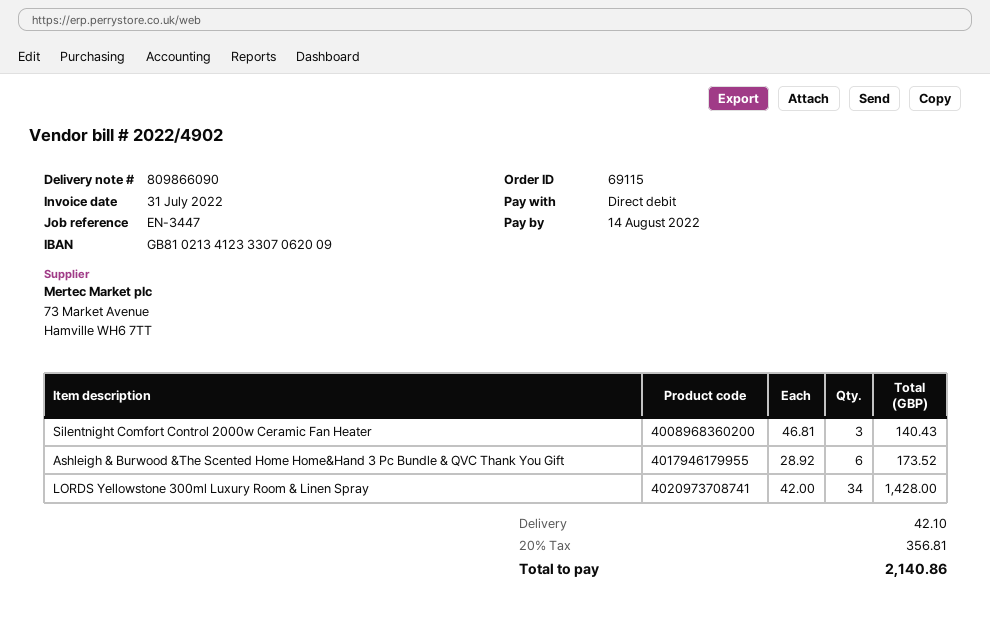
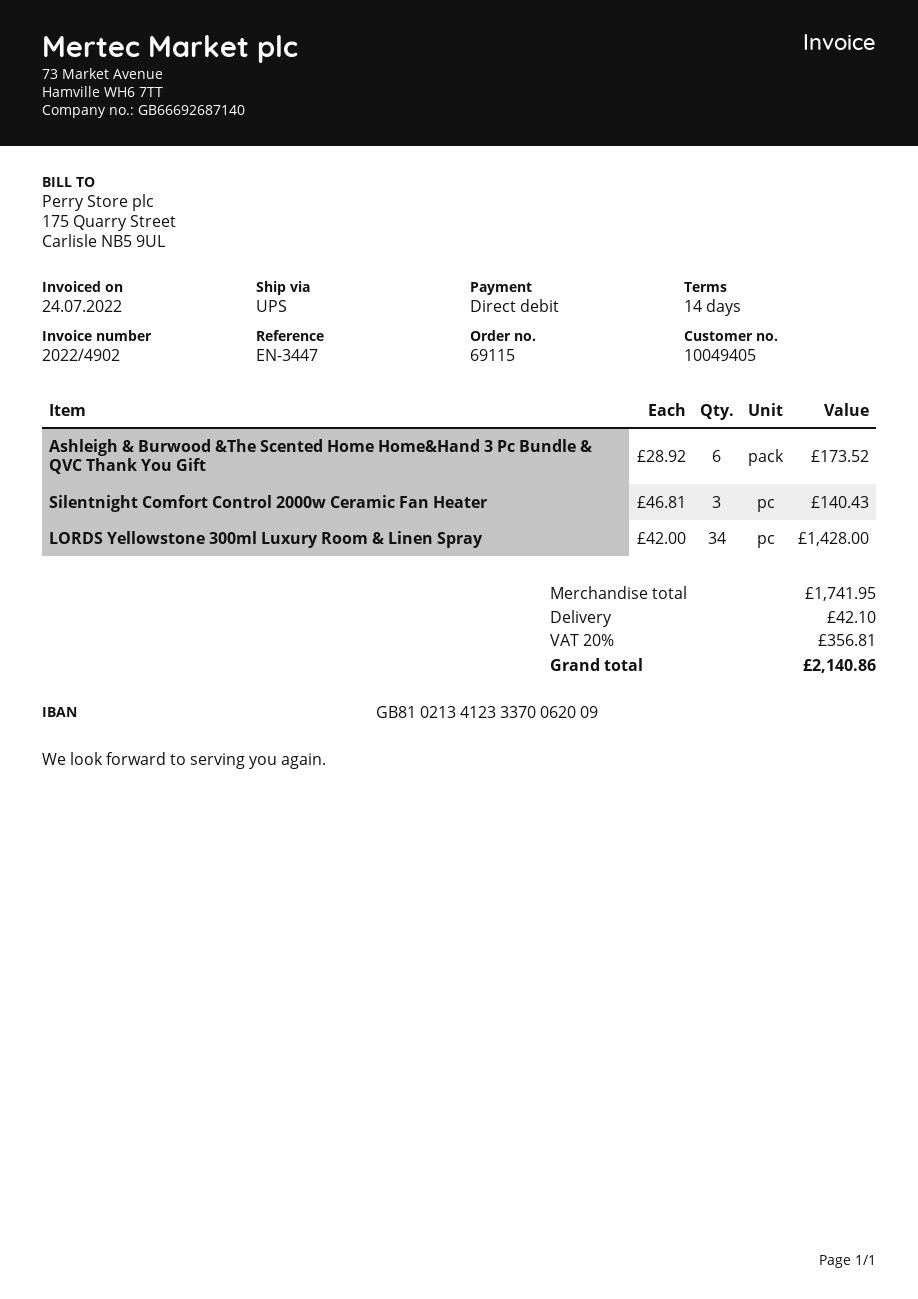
invoice date: 2022-07-31 -> 2022-07-24
bank account: GB81021341233307062009 -> GB81021341233370062009

